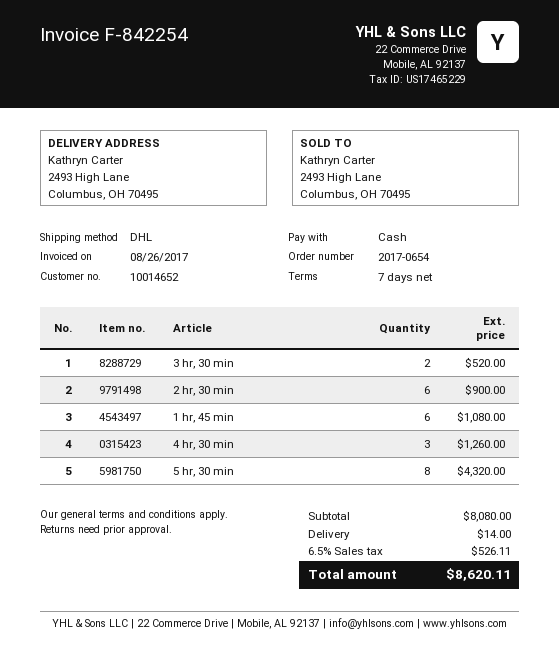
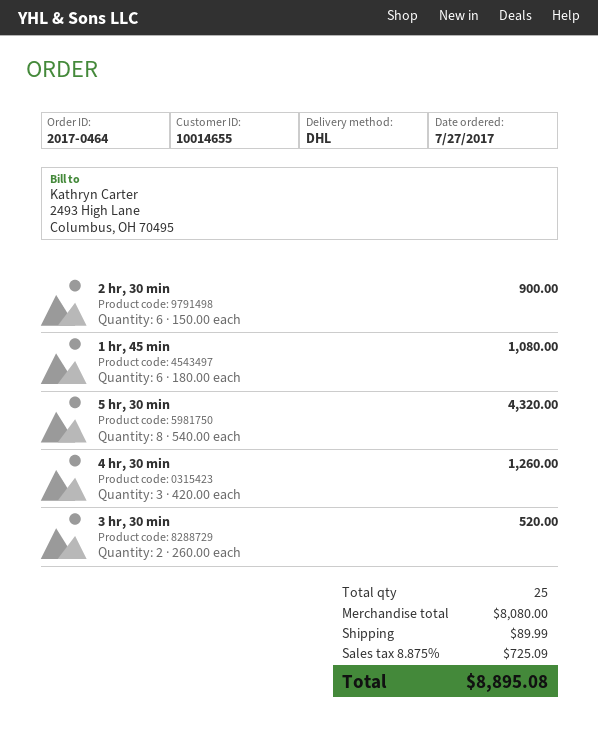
order number: 2017-0654 -> 2017-0464
customer number: 10014652 -> 10014655
shipping: 14.00 -> 89.99
tax: 6.5% = 526.11 -> 8.875% = 725.09
total: 8620.11 -> 8895.08

